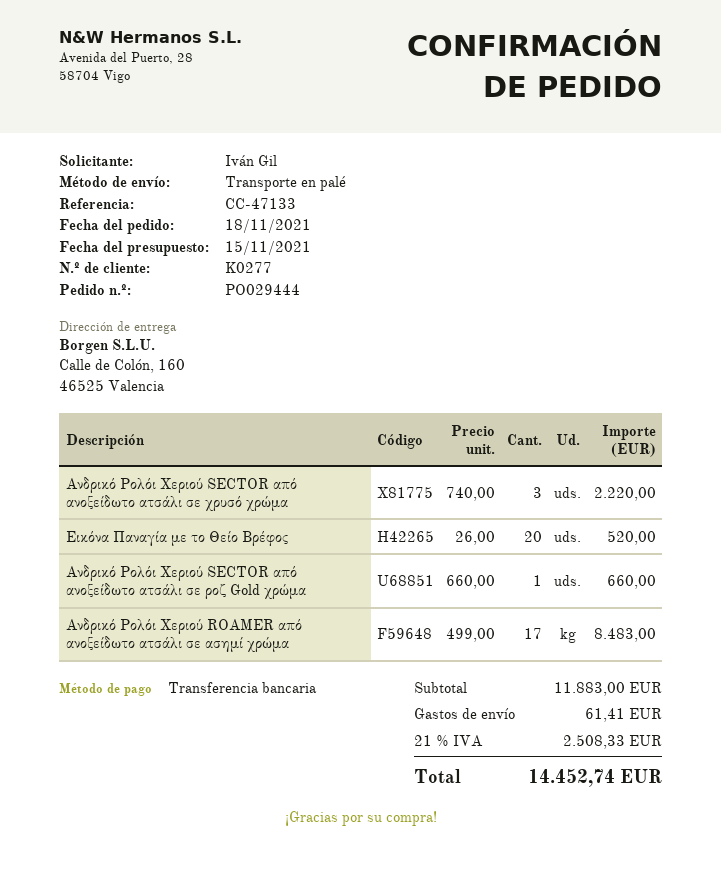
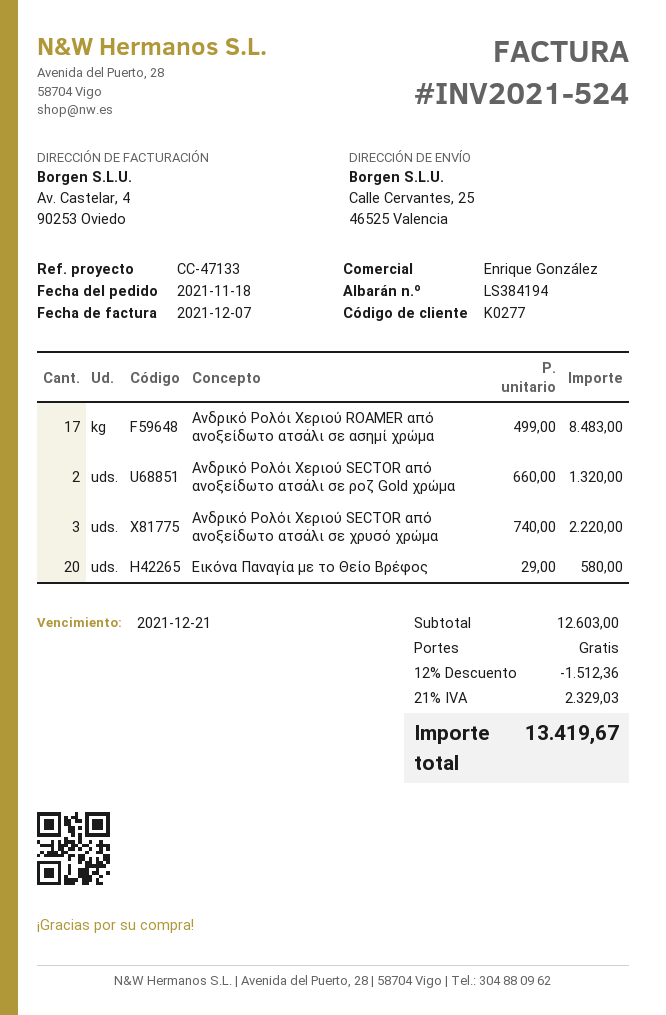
ship to: Calle de Colón, 160, 46525 Valencia -> Calle Cervantes, 25, 46525 Valencia
Εικόνα Παναγία με το Θείο Βρέφος: 20 x 26.00 = 520.00 -> 20 x 29.00 = 580.00
Ανδρικό Ρολόι Χεριού SECTOR από ανοξείδωτο ατσάλι σε ροζ Gold χρώμα: 1 x 660.00 = 660.00 -> 2 x 660.00 = 1320.00
subtotal: 11883.00 -> 12603.00
discount: none -> 12% = 1512.36
shipping: 61.41 -> 0.00
tax: 21% = 2508.33 -> 21% = 2329.03
total: 14452.74 -> 13419.67

